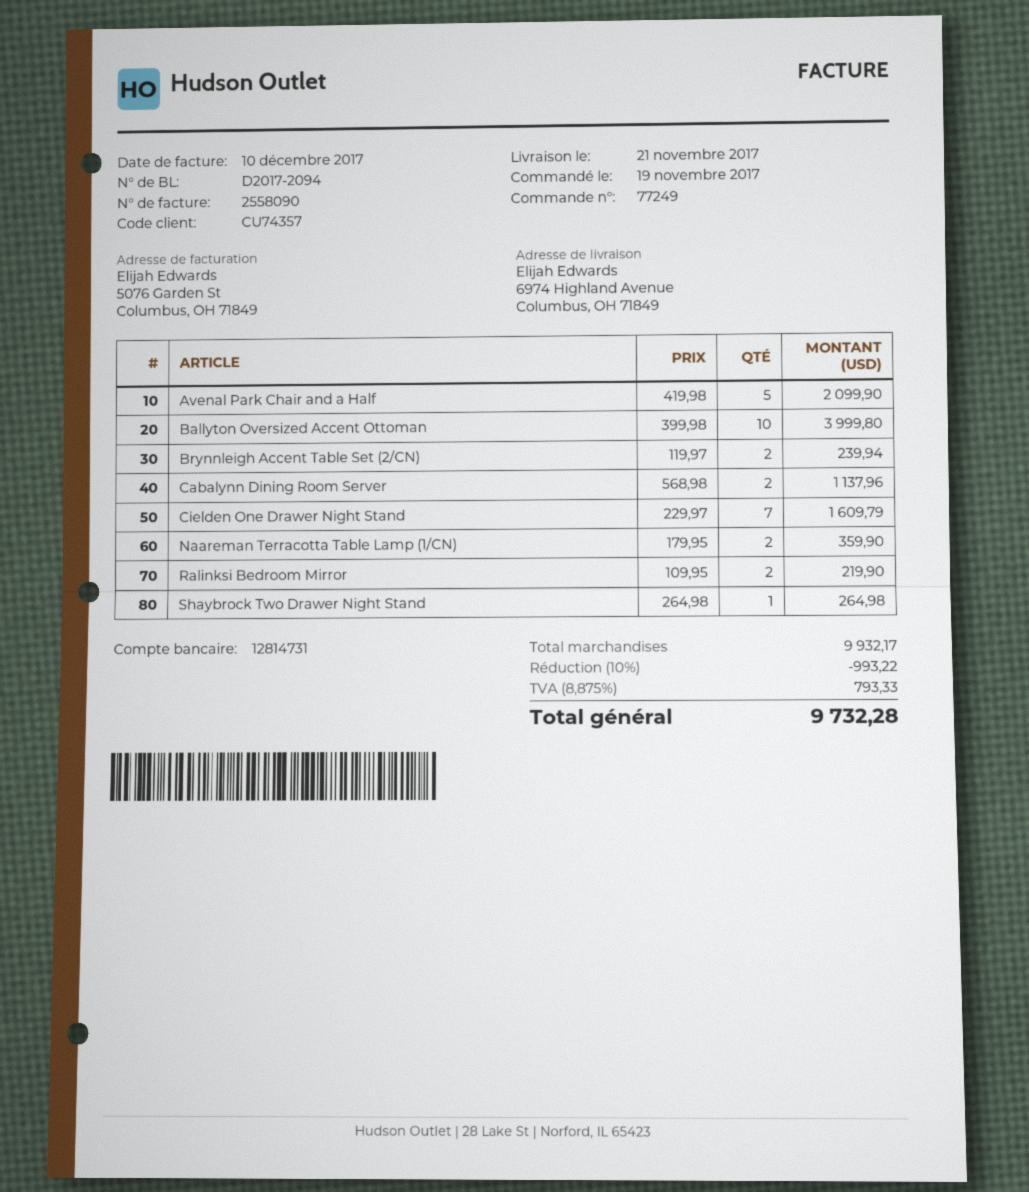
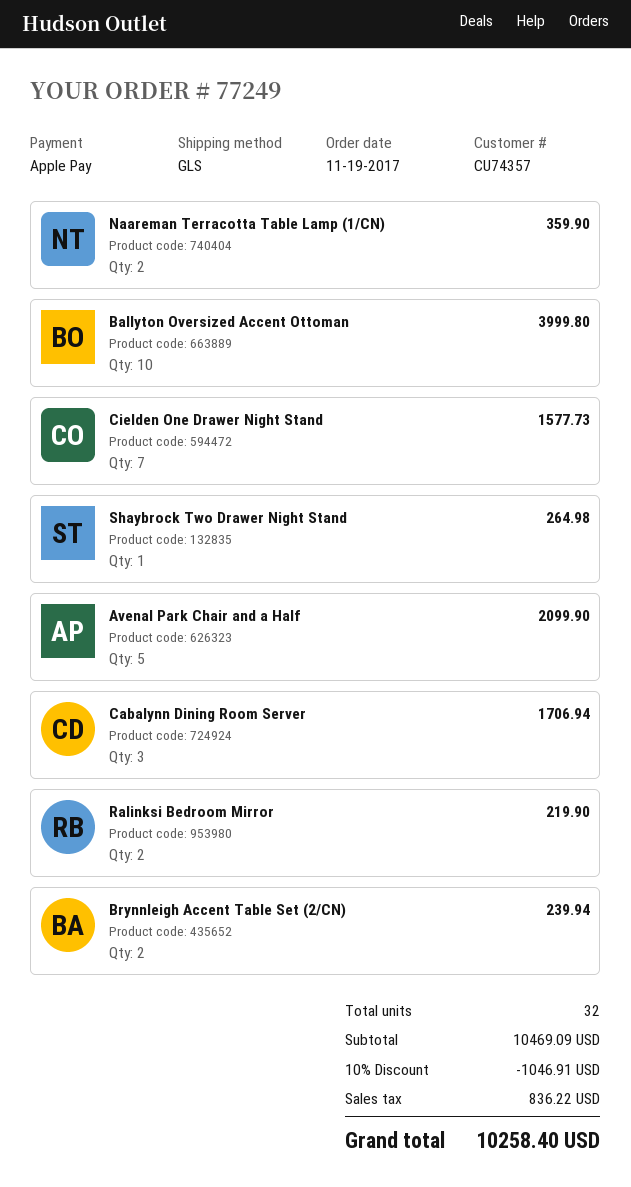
Cabalynn Dining Room Server: 2 for 1137.96 -> 3 for 1706.94
Cielden One Drawer Night Stand: 7 for 1609.79 -> 7 for 1577.73
subtotal: 9932.17 -> 10469.09
discount: 10% = 993.22 -> 10% = 1046.91
tax: 793.33 -> 836.22
total: 9732.28 -> 10258.40

